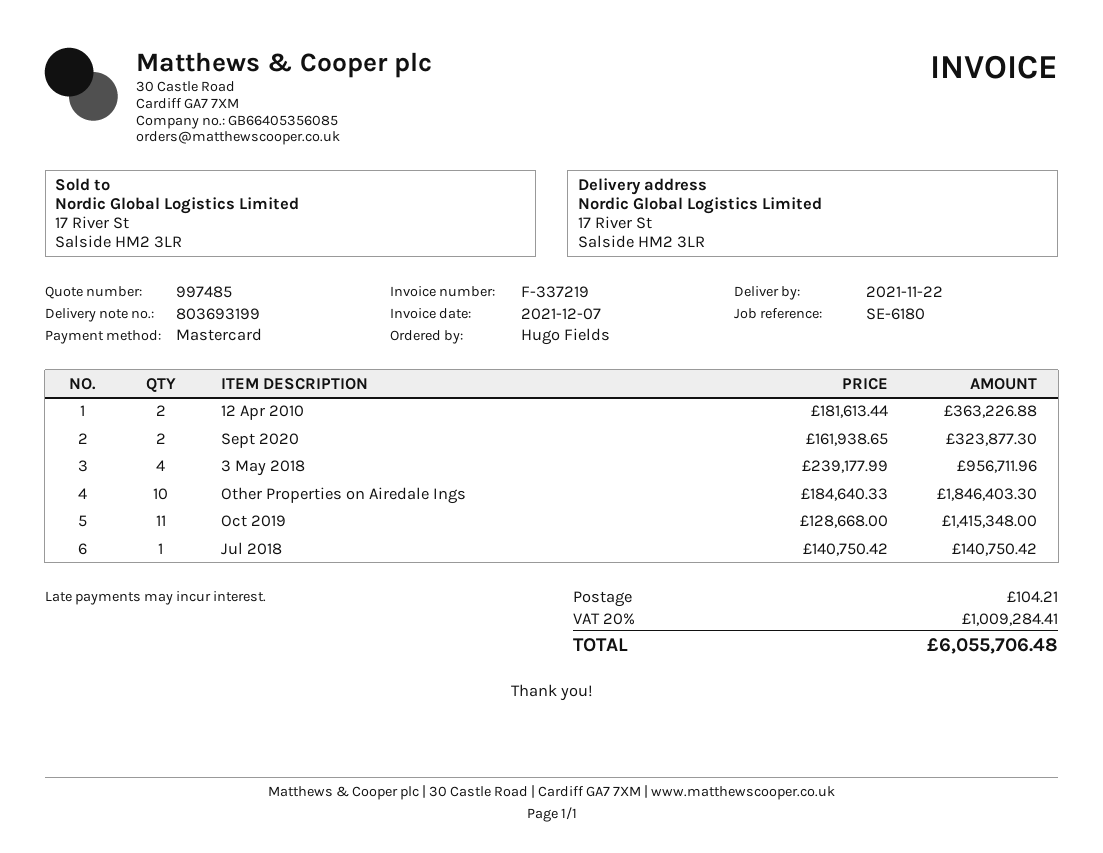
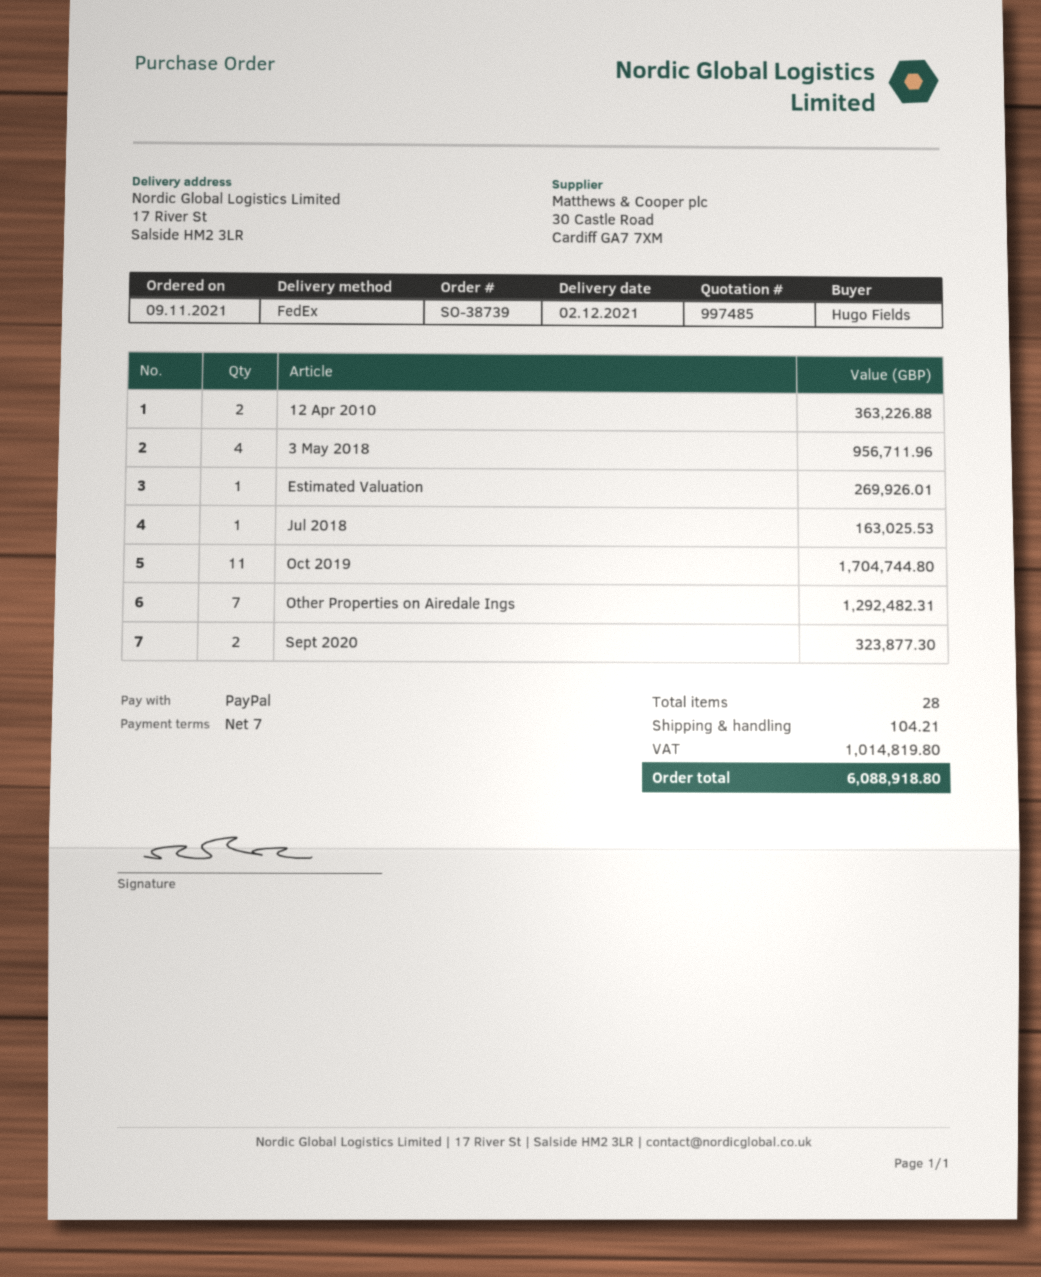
delivery date: 2021-11-22 -> 2021-12-02
payment method: Mastercard -> PayPal
Other Properties on Airedale Ings: 10 for 1846403.30 -> 7 for 1292482.31
Oct 2019: 11 for 1415348.00 -> 11 for 1704744.80
Jul 2018: 1 for 140750.42 -> 1 for 163025.53
Estimated Valuation: none -> 1 for 269926.01
tax: 1009284.41 -> 1014819.80
total: 6055706.48 -> 6088918.80

